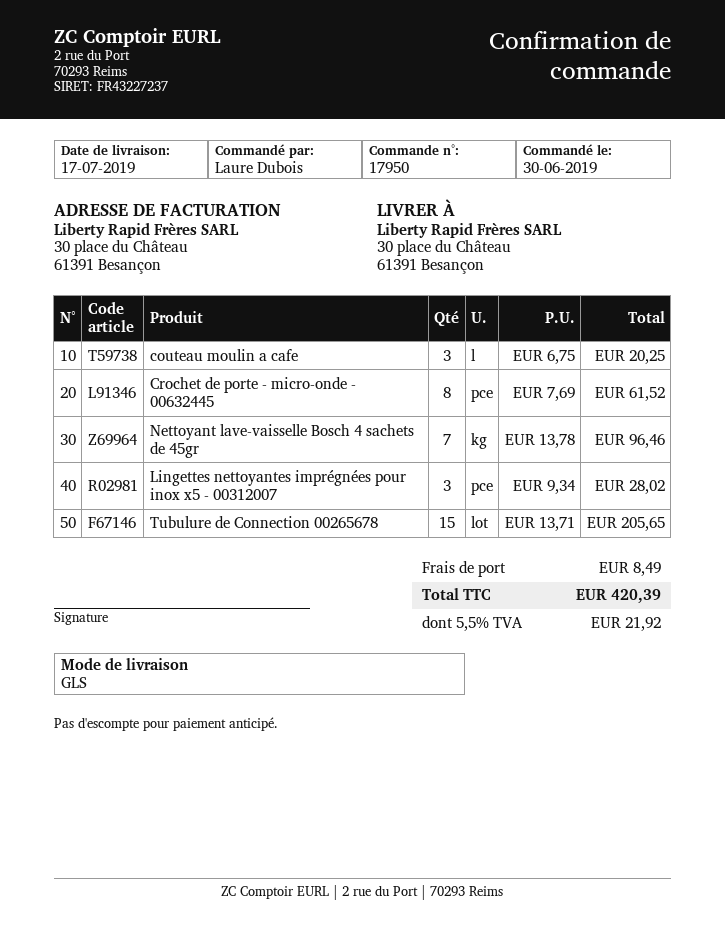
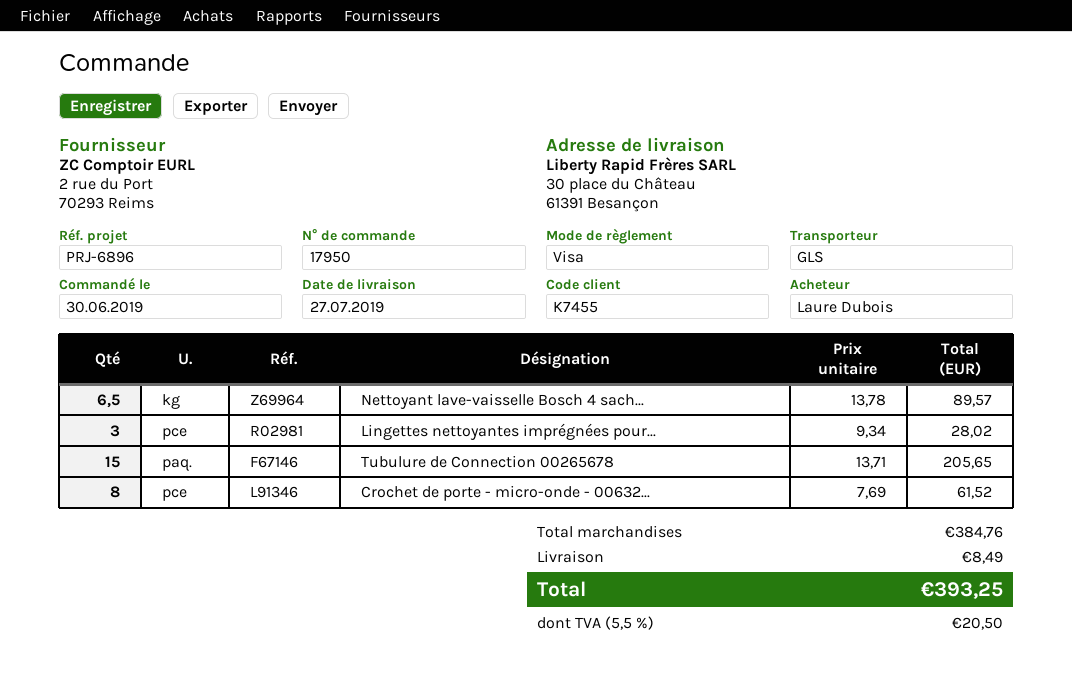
delivery date: 2019-07-17 -> 2019-07-27
couteau moulin a cafe: 3 x 6.75 = 20.25 -> none
Nettoyant lave-vaisselle Bosch 4 sachets de 45gr: 7 x 13.78 = 96.46 -> 6.5 x 13.78 = 89.57
tax: 5.5% = 21.92 -> 5.5% = 20.50
total: 420.39 -> 393.25

